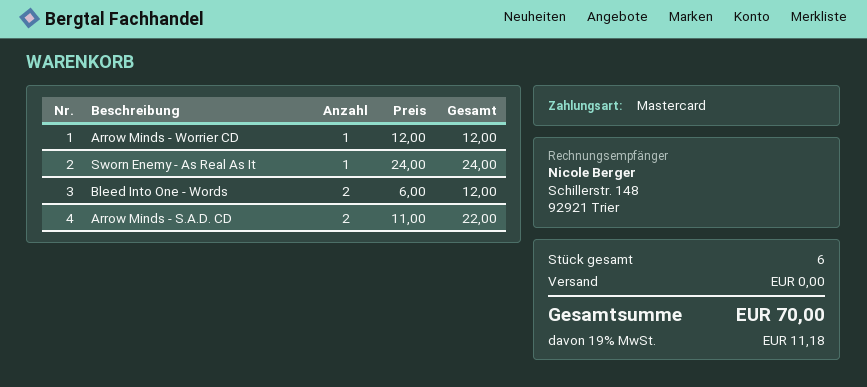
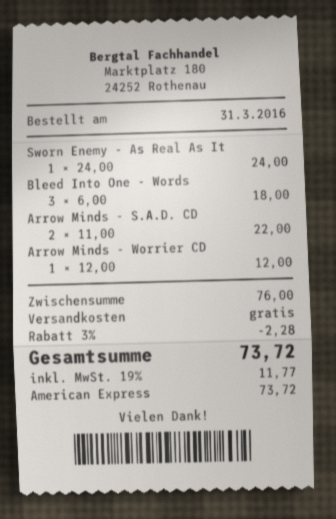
payment method: Mastercard -> American Express
Bleed Into One - Words: 2 x 6.00 = 12.00 -> 3 x 6.00 = 18.00
discount: none -> 3% = 2.28
tax: 19% = 11.18 -> 19% = 11.77
total: 70.00 -> 73.72

